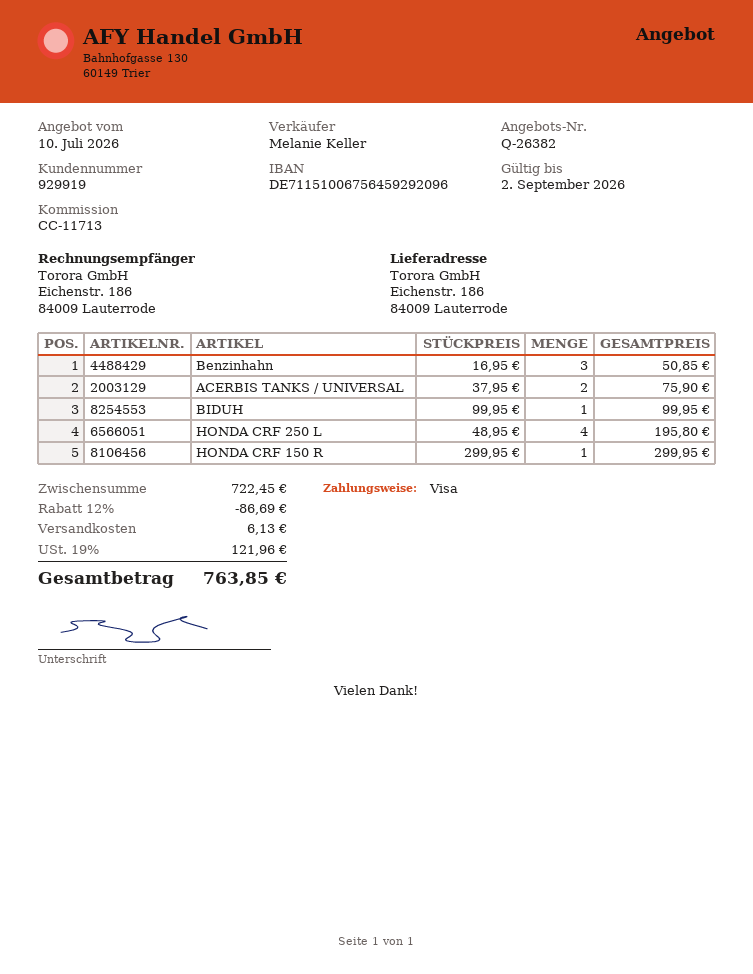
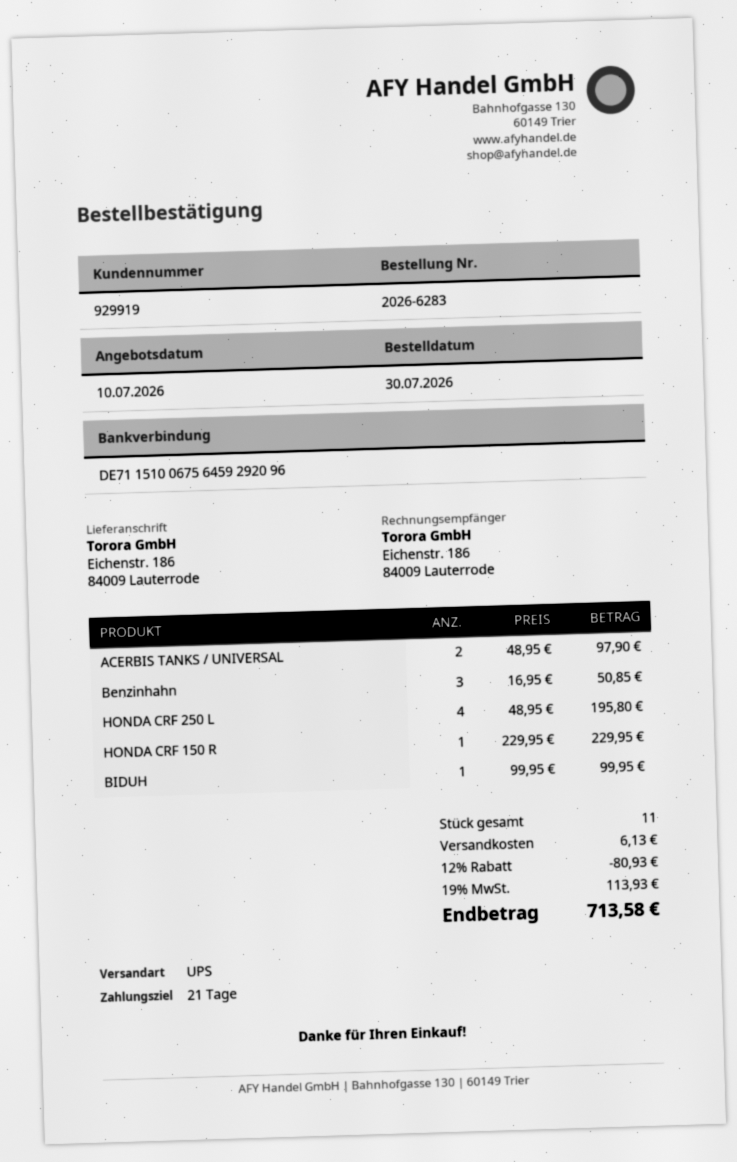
ACERBIS TANKS / UNIVERSAL: 2 x 37.95 = 75.90 -> 2 x 48.95 = 97.90
HONDA CRF 150 R: 1 x 299.95 = 299.95 -> 1 x 229.95 = 229.95
discount: 12% = 86.69 -> 12% = 80.93
tax: 19% = 121.96 -> 19% = 113.93
total: 763.85 -> 713.58

